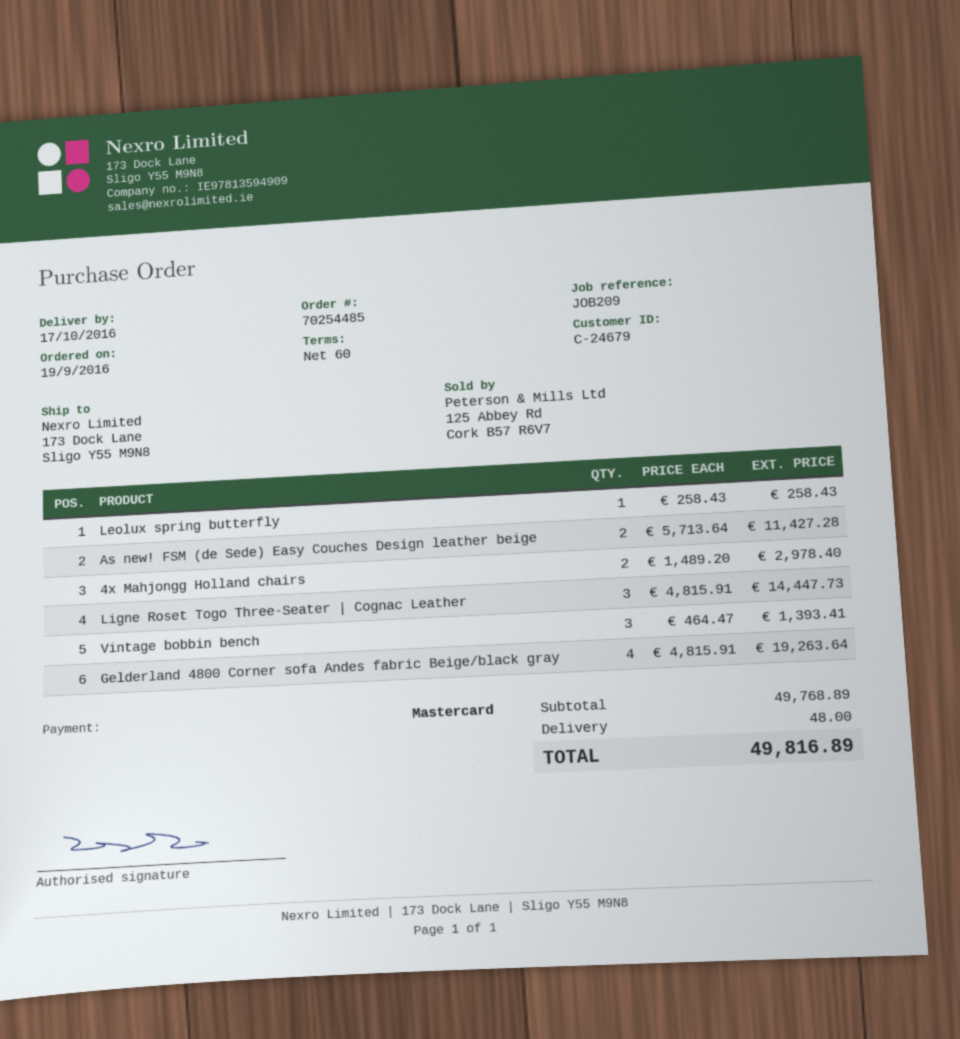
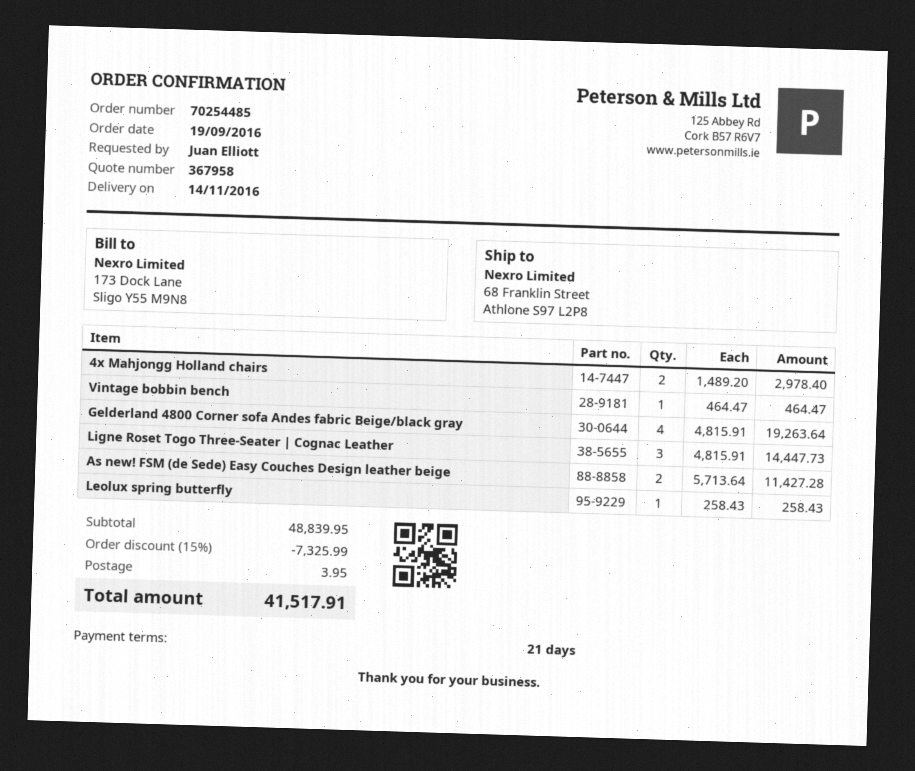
delivery date: 2016-10-17 -> 2016-11-14
payment terms: 60 days -> 21 days
ship to: 173 Dock Lane, Sligo Y55 M9N8 -> 68 Franklin Street, Athlone S97 L2P8
Vintage bobbin bench: 3 x 464.47 = 1393.41 -> 1 x 464.47 = 464.47
subtotal: 49768.89 -> 48839.95
discount: none -> 15% = 7325.99
shipping: 48.00 -> 3.95
total: 49816.89 -> 41517.91

